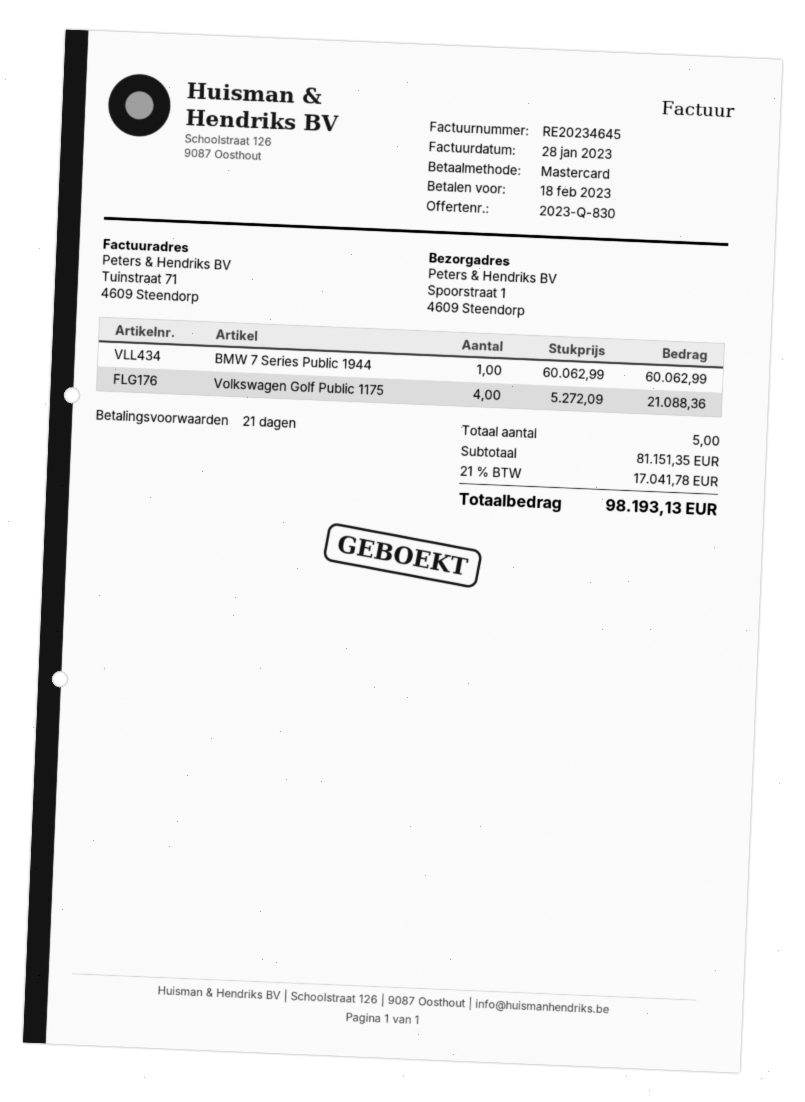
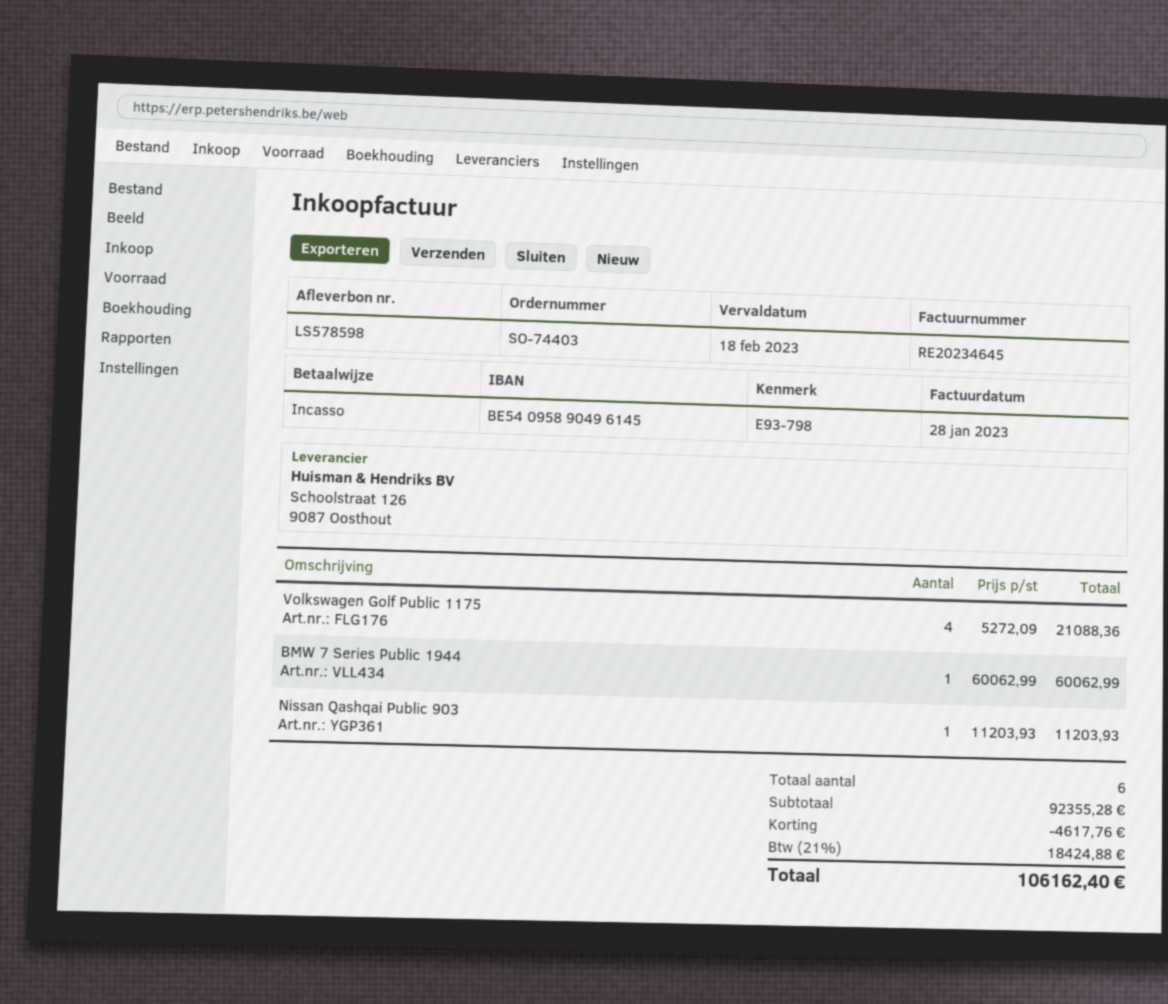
payment method: Mastercard -> direct debit
Nissan Qashqai Public 903: none -> 1 x 11203.93 = 11203.93
total quantity: 5 -> 6
subtotal: 81151.35 -> 92355.28
discount: none -> 4617.76
tax: 21% = 17041.78 -> 21% = 18424.88
total: 98193.13 -> 106162.40

